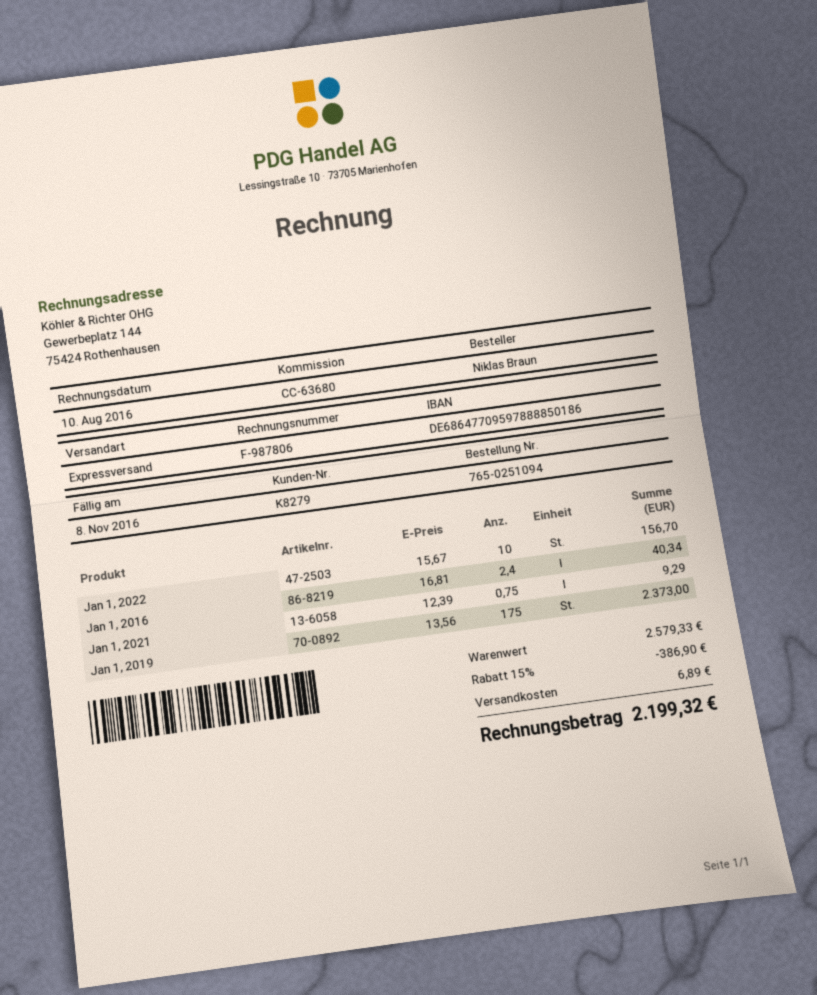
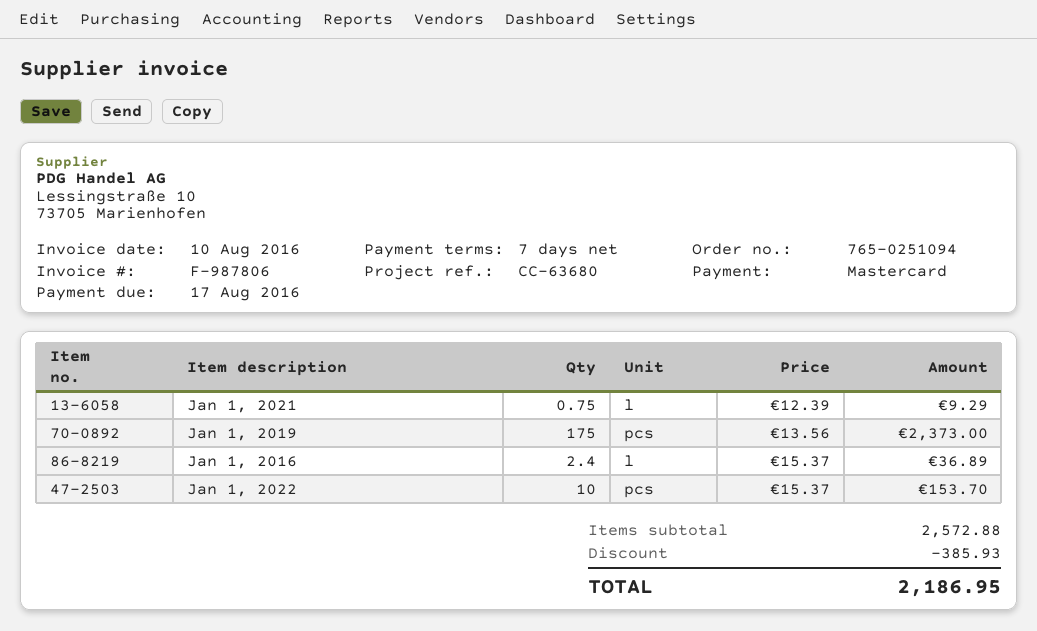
due date: 2016-11-08 -> 2016-08-17
Jan 1, 2022: 10 x 15.67 = 156.70 -> 10 x 15.37 = 153.70
Jan 1, 2016: 2.4 x 16.81 = 40.34 -> 2.4 x 15.37 = 36.89
subtotal: 2579.33 -> 2572.88
discount: 386.90 -> 385.93
shipping: 6.89 -> none
total: 2199.32 -> 2186.95

